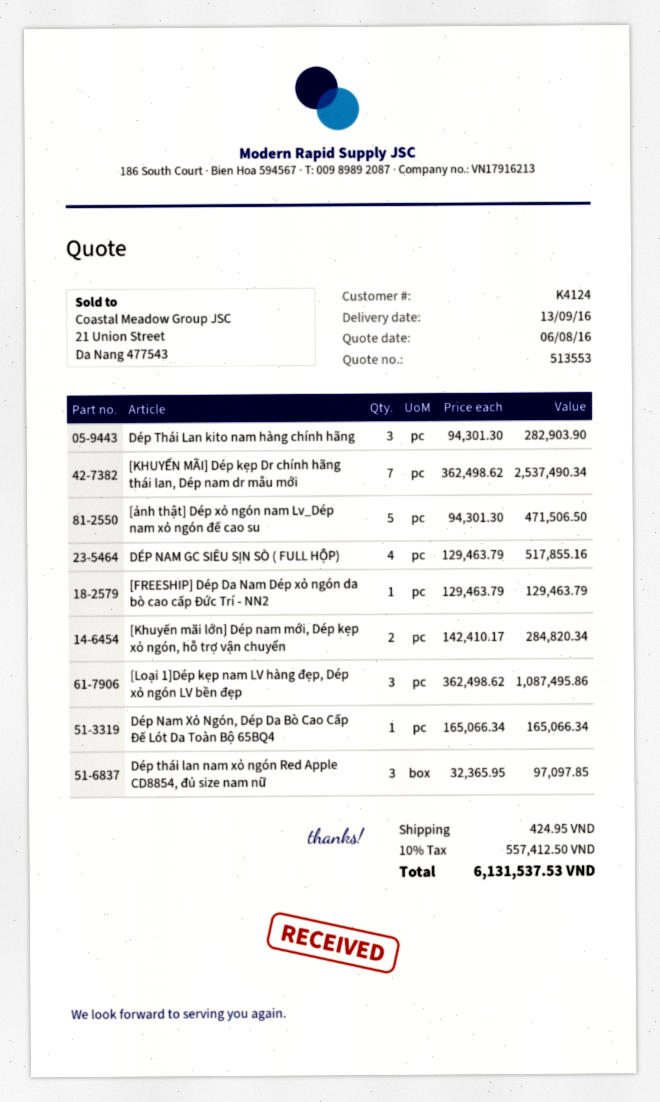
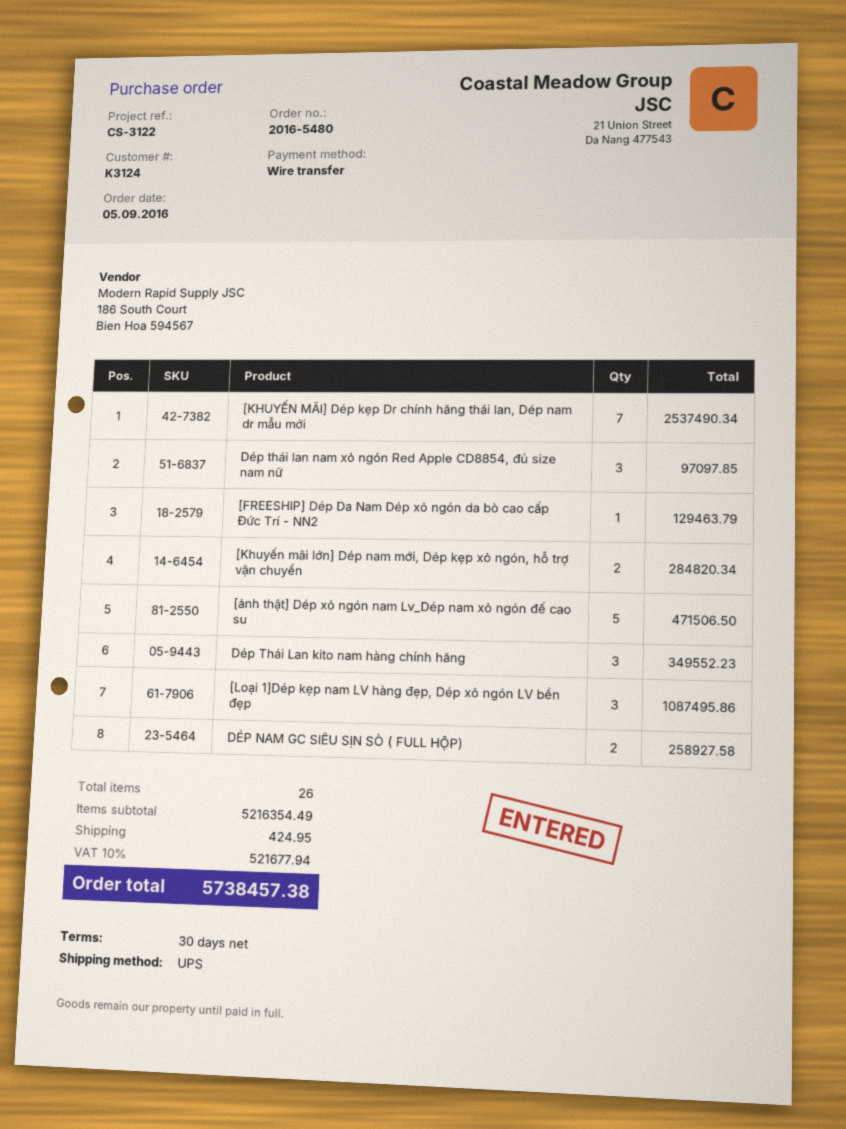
customer number: K4124 -> K3124
Dép Thái Lan kito nam hàng chính hãng: 3 for 282903.90 -> 3 for 349552.23
DÉP NAM GC SIÊU SỊN SÒ ( FULL HỘP): 4 for 517855.16 -> 2 for 258927.58
Dép Nam Xỏ Ngón, Dép Da Bò Cao Cấp Đế Lót Da Toàn Bộ 65BQ4: 1 for 165066.34 -> none
tax: 10% = 557412.50 -> 10% = 521677.94
total: 6131537.53 -> 5738457.38

